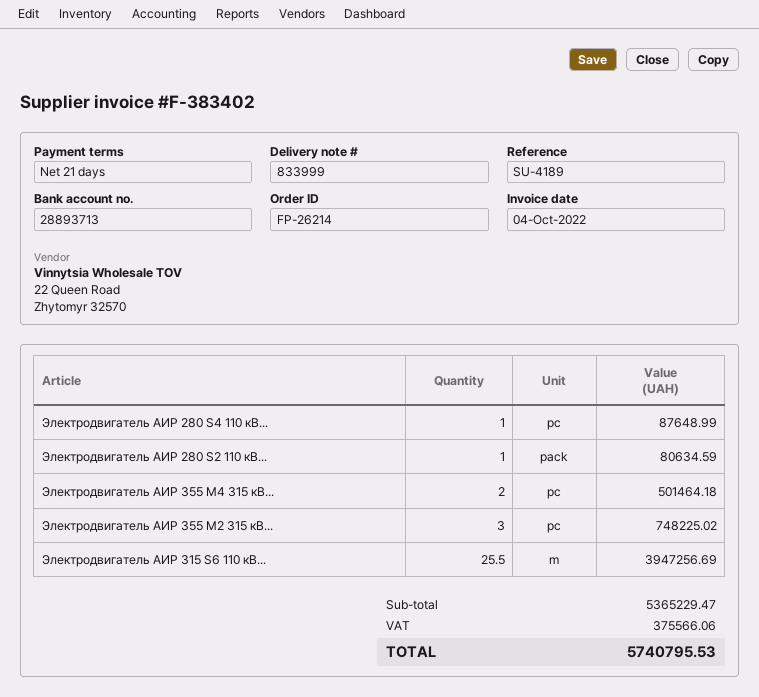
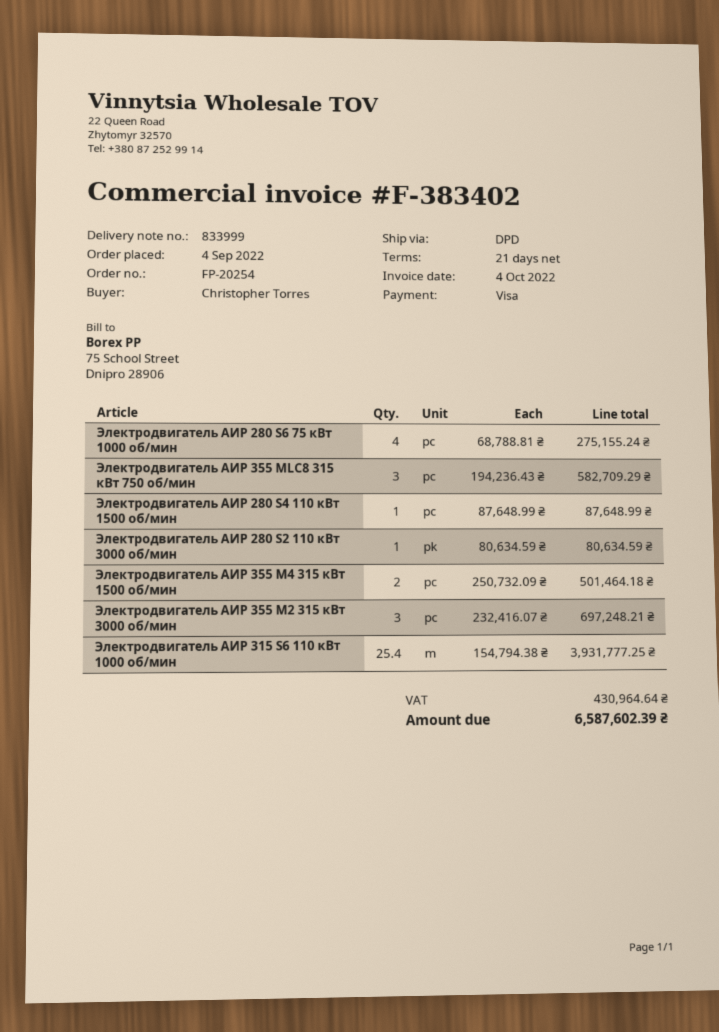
order number: FP-26214 -> FP-20254
Электродвигатель АИР 355 M2 315 кВ...: 3 for 748225.02 -> 3 for 697248.21
Электродвигатель АИР 315 S6 110 кВ...: 25.5 for 3947256.69 -> 25.4 for 3931777.25
Электродвигатель АИР 280 S6 75 кВт 1000 об/мин: none -> 4 for 275155.24
Электродвигатель АИР 355 MLC8 315 кВт 750 об/мин: none -> 3 for 582709.29
tax: 375566.06 -> 430964.64
total: 5740795.53 -> 6587602.39

